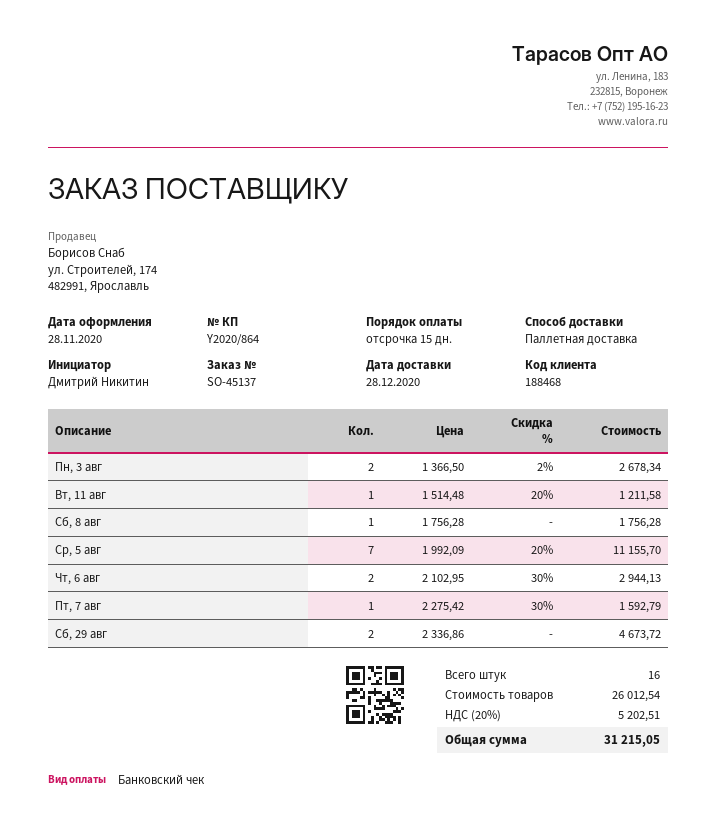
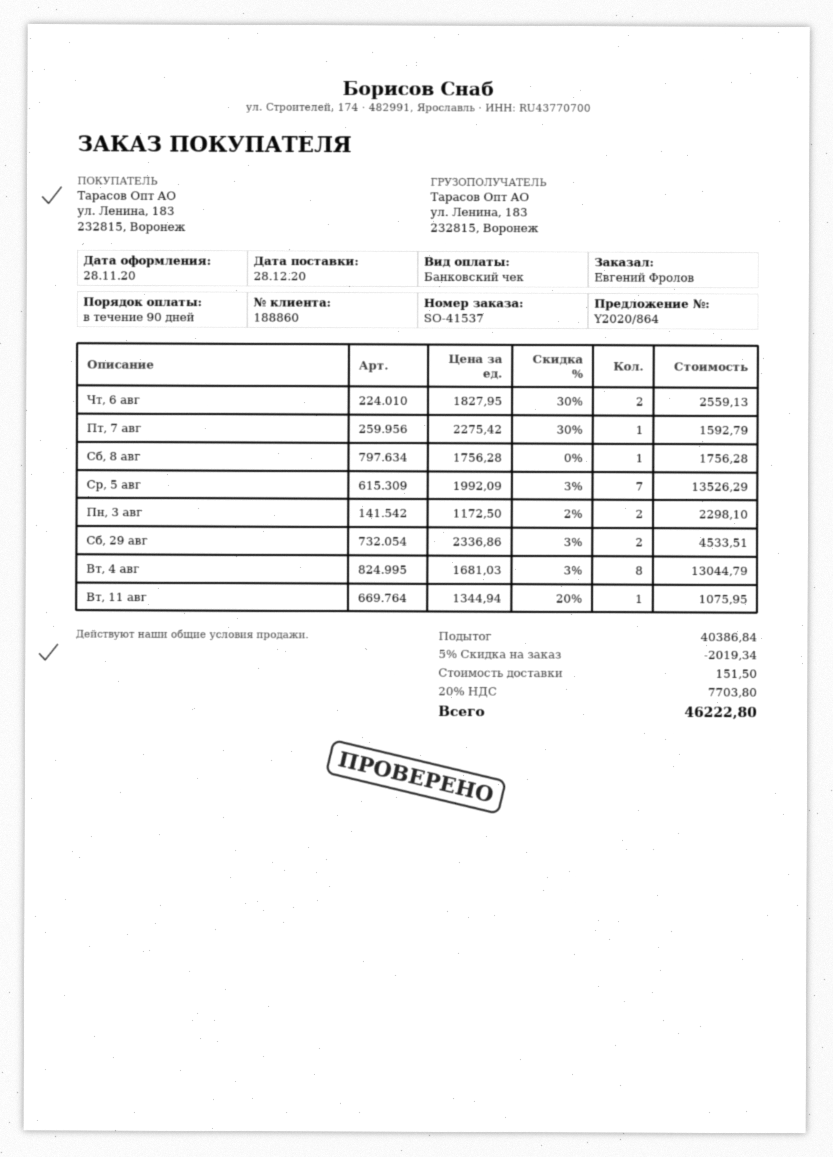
order number: SO-45137 -> SO-41537
payment terms: 15 days -> 90 days
customer number: 188468 -> 188860
ordered by: Дмитрий Никитин -> Евгений Фролов
Пн, 3 авг: 2 x 1366.50 - 2% = 2678.34 -> 2 x 1172.50 - 2% = 2298.10
Вт, 11 авг: 1 x 1514.48 - 20% = 1211.58 -> 1 x 1344.94 - 20% = 1075.95
Ср, 5 авг: 7 x 1992.09 - 20% = 11155.70 -> 7 x 1992.09 - 3% = 13526.29
Чт, 6 авг: 2 x 2102.95 - 30% = 2944.13 -> 2 x 1827.95 - 30% = 2559.13
Сб, 29 авг: 2 x 2336.86 = 4673.72 -> 2 x 2336.86 - 3% = 4533.51
Вт, 4 авг: none -> 8 x 1681.03 - 3% = 13044.79
subtotal: 26012.54 -> 40386.84
discount: none -> 5% = 2019.34
shipping: none -> 151.50
tax: 20% = 5202.51 -> 20% = 7703.80
total: 31215.05 -> 46222.80

